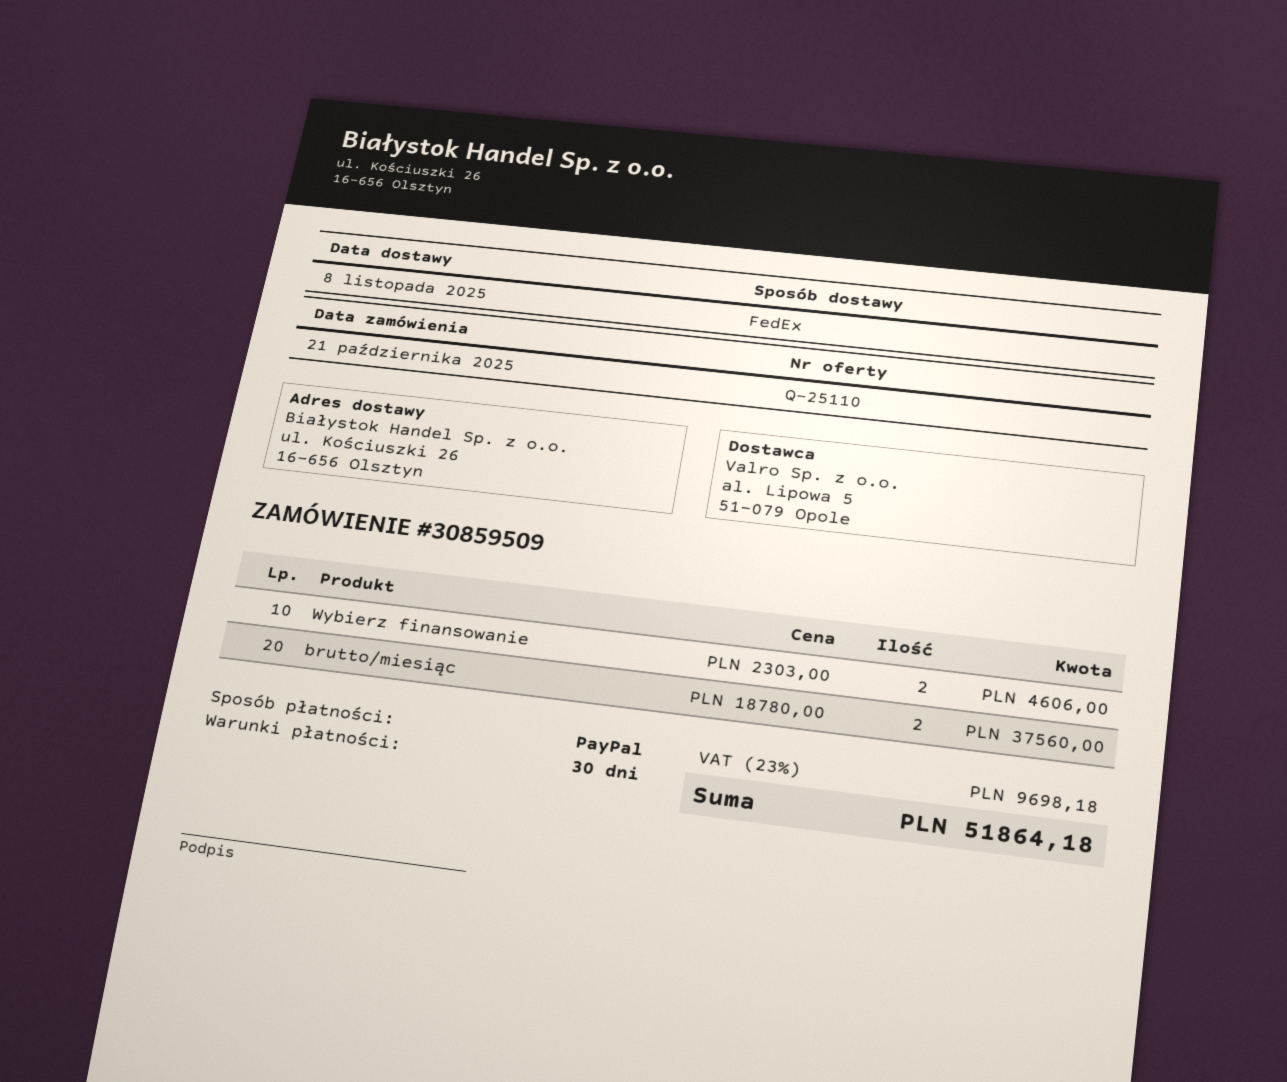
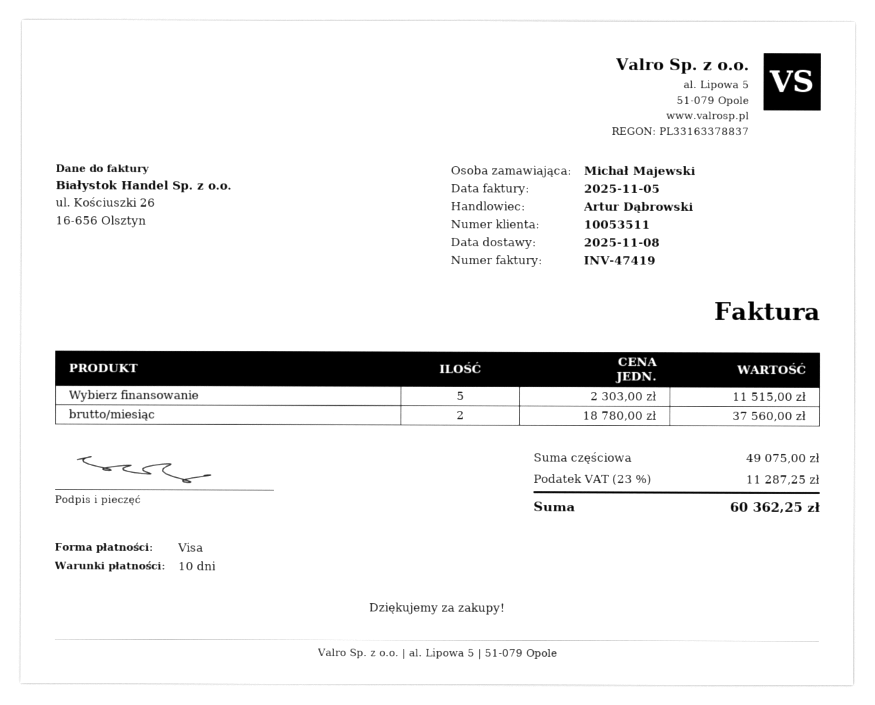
payment terms: 30 days -> 10 days
payment method: PayPal -> Visa
Wybierz finansowanie: 2 x 2303.00 = 4606.00 -> 5 x 2303.00 = 11515.00
tax: 23% = 9698.18 -> 23% = 11287.25
total: 51864.18 -> 60362.25

